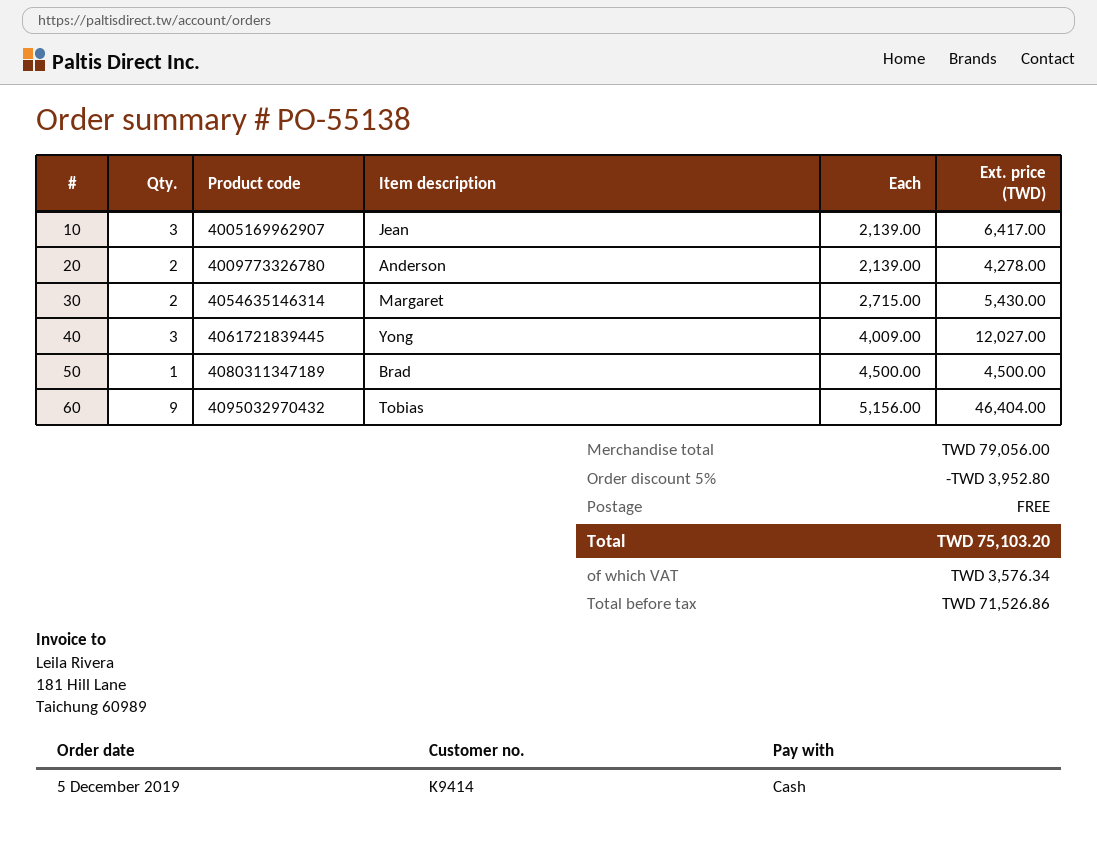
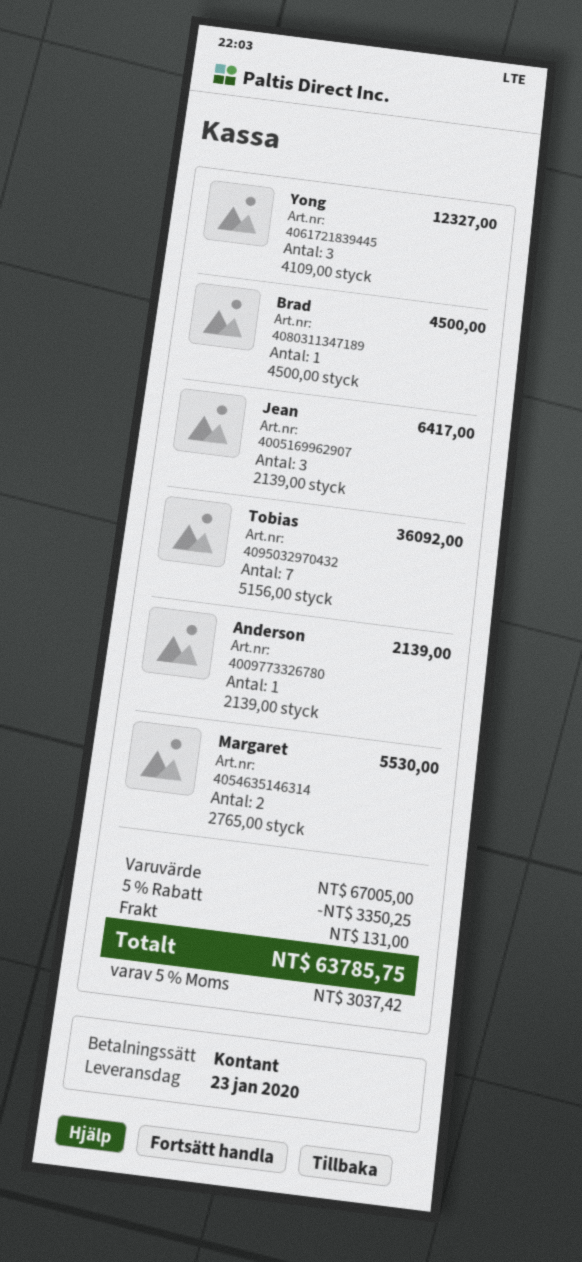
Anderson: 2 x 2139.00 = 4278.00 -> 1 x 2139.00 = 2139.00
Margaret: 2 x 2715.00 = 5430.00 -> 2 x 2765.00 = 5530.00
Yong: 3 x 4009.00 = 12027.00 -> 3 x 4109.00 = 12327.00
Tobias: 9 x 5156.00 = 46404.00 -> 7 x 5156.00 = 36092.00
subtotal: 79056.00 -> 67005.00
discount: 5% = 3952.80 -> 5% = 3350.25
shipping: 0.00 -> 131.00
tax: 3576.34 -> 3037.42
total: 75103.20 -> 63785.75

